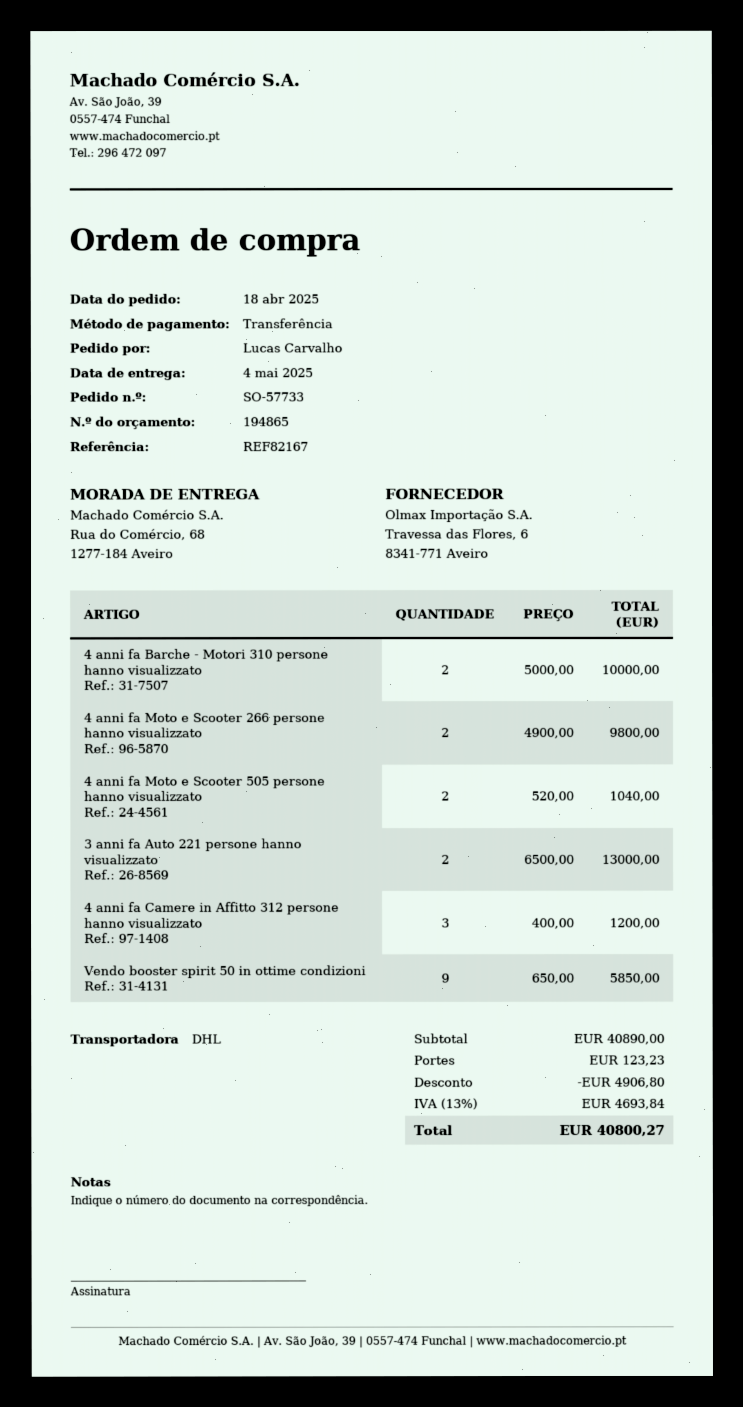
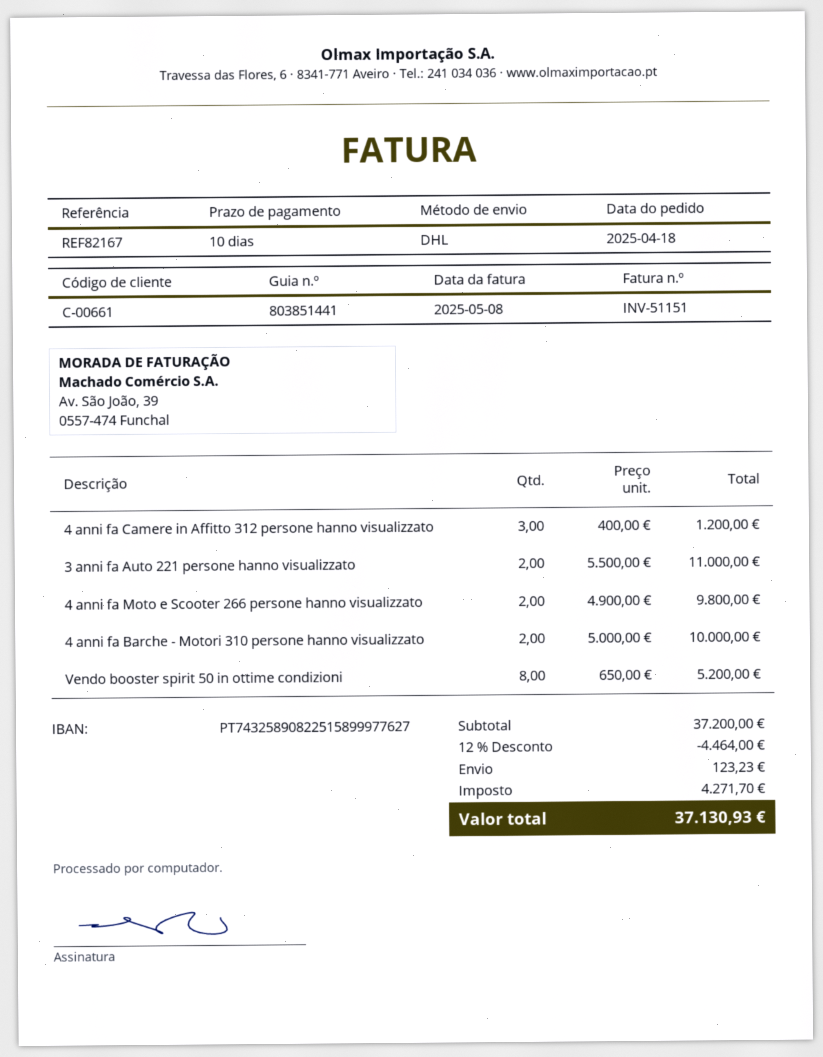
4 anni fa Moto e Scooter 505 persone hanno visualizzato: 2 x 520.00 = 1040.00 -> none
3 anni fa Auto 221 persone hanno visualizzato: 2 x 6500.00 = 13000.00 -> 2 x 5500.00 = 11000.00
Vendo booster spirit 50 in ottime condizioni: 9 x 650.00 = 5850.00 -> 8 x 650.00 = 5200.00
subtotal: 40890.00 -> 37200.00
discount: 4906.80 -> 4464.00
tax: 4693.84 -> 4271.70
total: 40800.27 -> 37130.93

